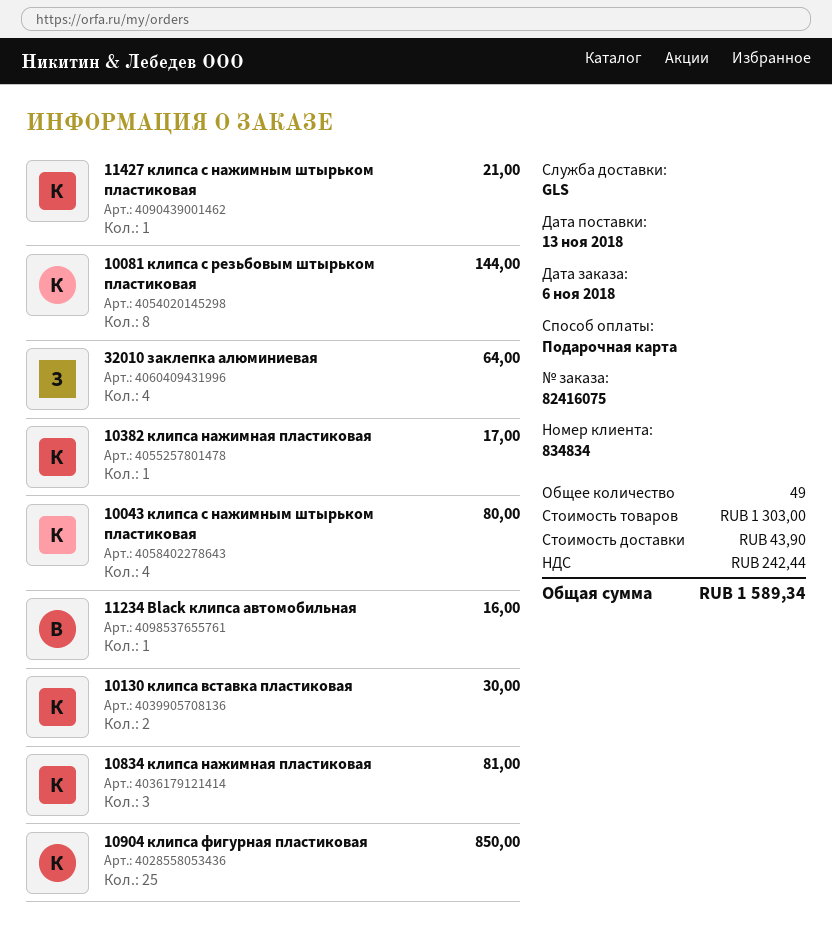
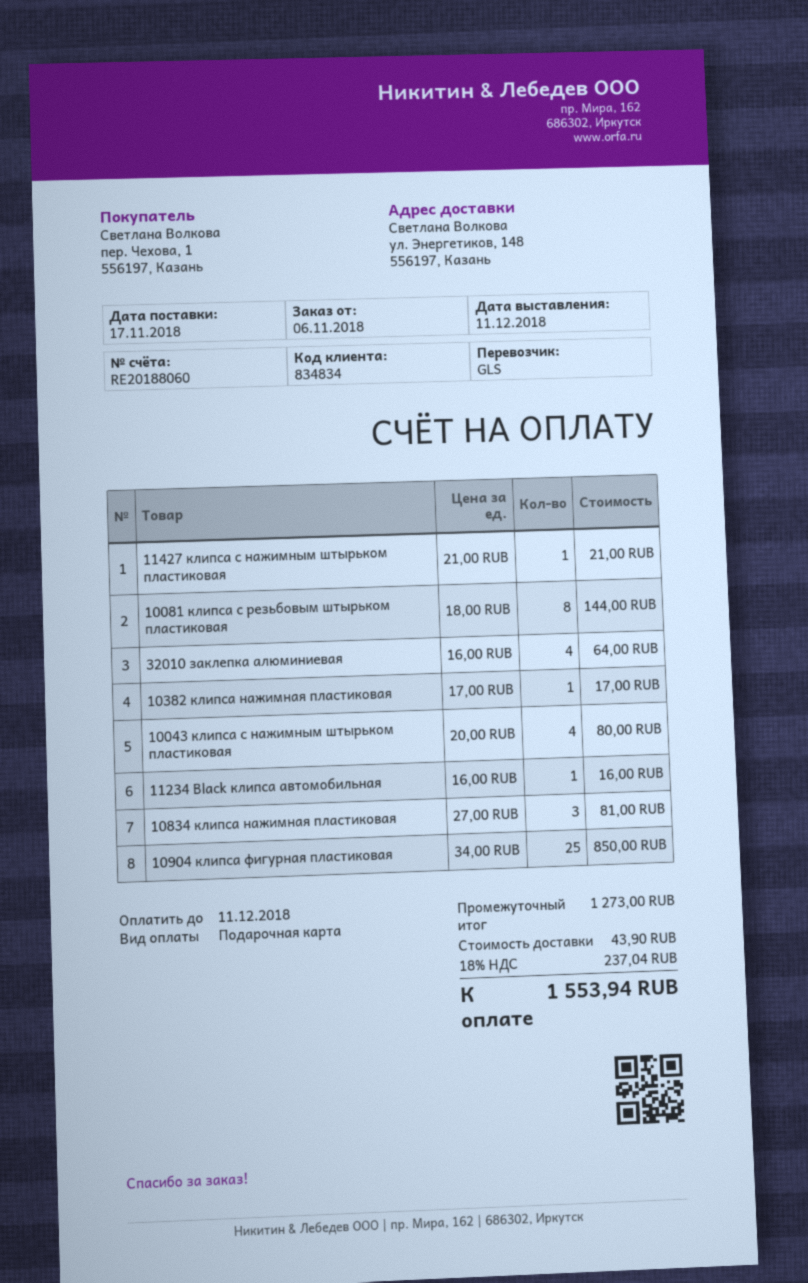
delivery date: 2018-11-13 -> 2018-11-17
10130 клипса вставка пластиковая: 2 for 30.00 -> none
subtotal: 1303.00 -> 1273.00
tax: 242.44 -> 237.04
total: 1589.34 -> 1553.94

